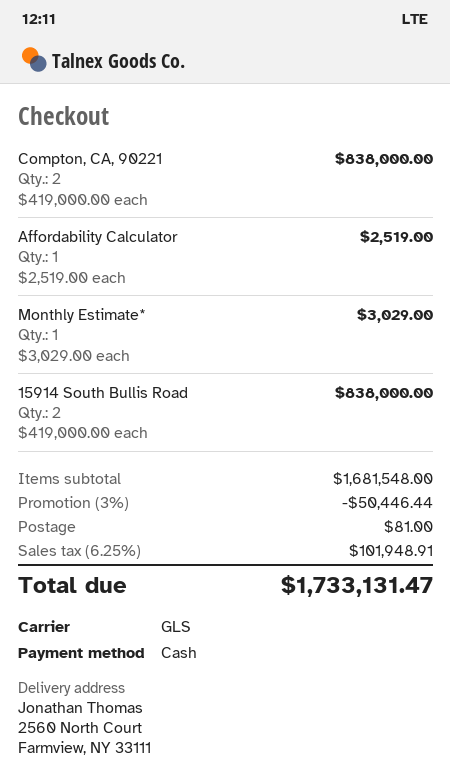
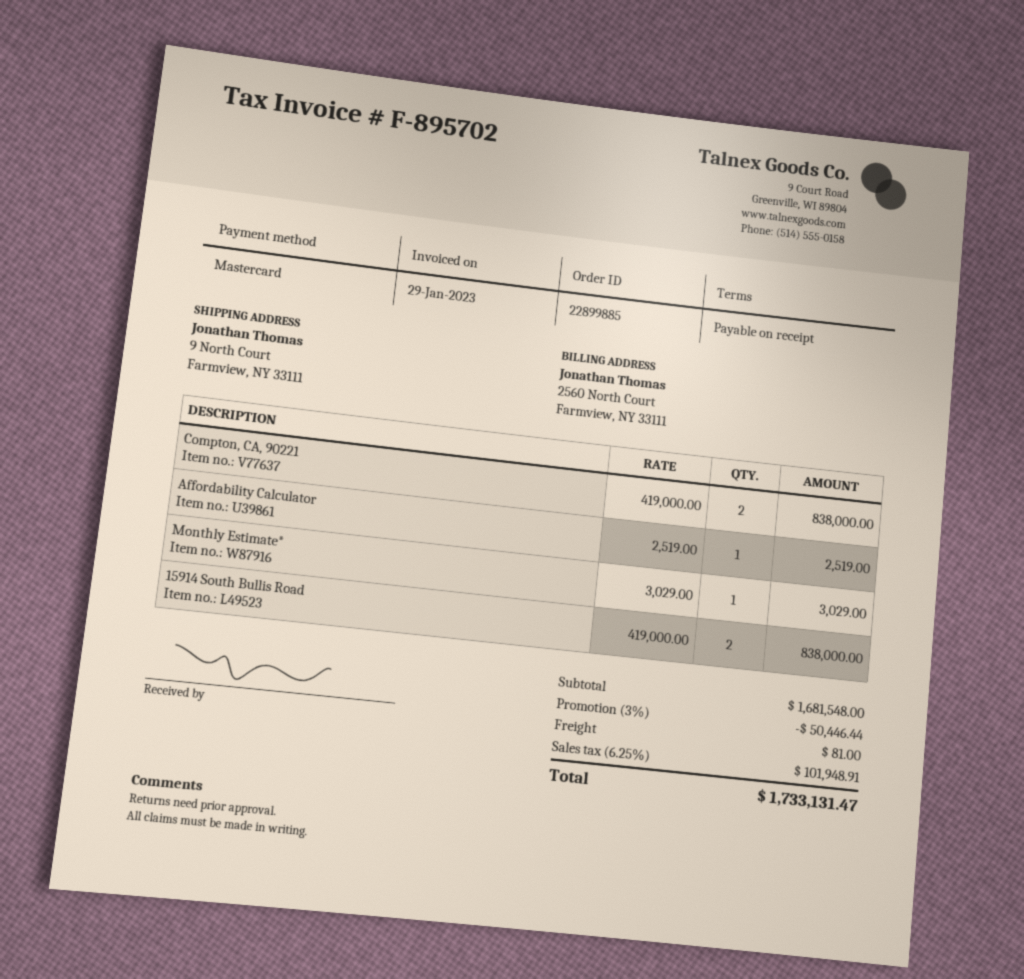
payment method: cash -> Mastercard
ship to: 2560 North Court, Farmview, NY 33111 -> 9 North Court, Farmview, NY 33111

